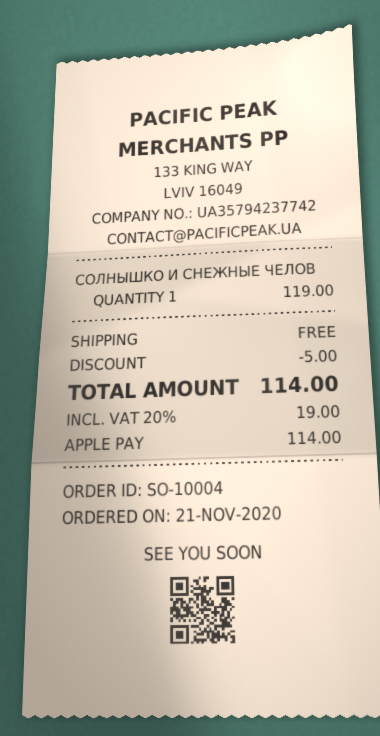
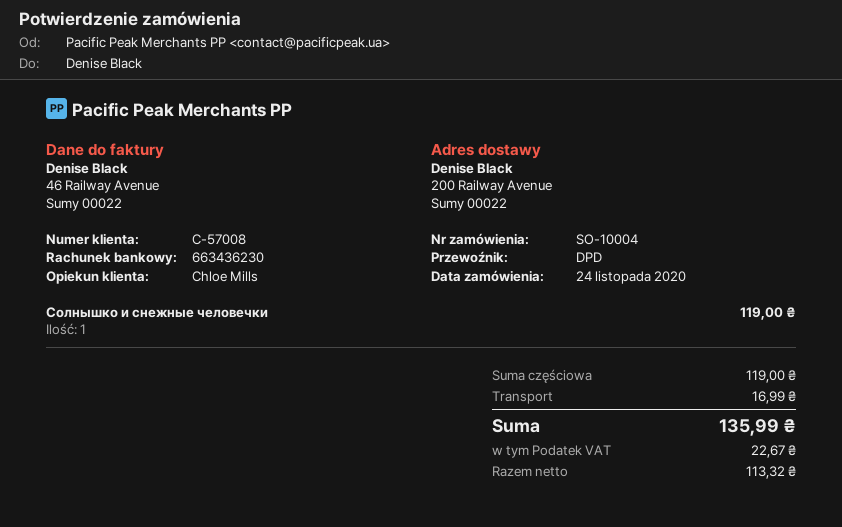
order date: 2020-11-21 -> 2020-11-24
discount: 5.00 -> none
shipping: 0.00 -> 16.99
tax: 19.00 -> 22.67
total: 114.00 -> 135.99

